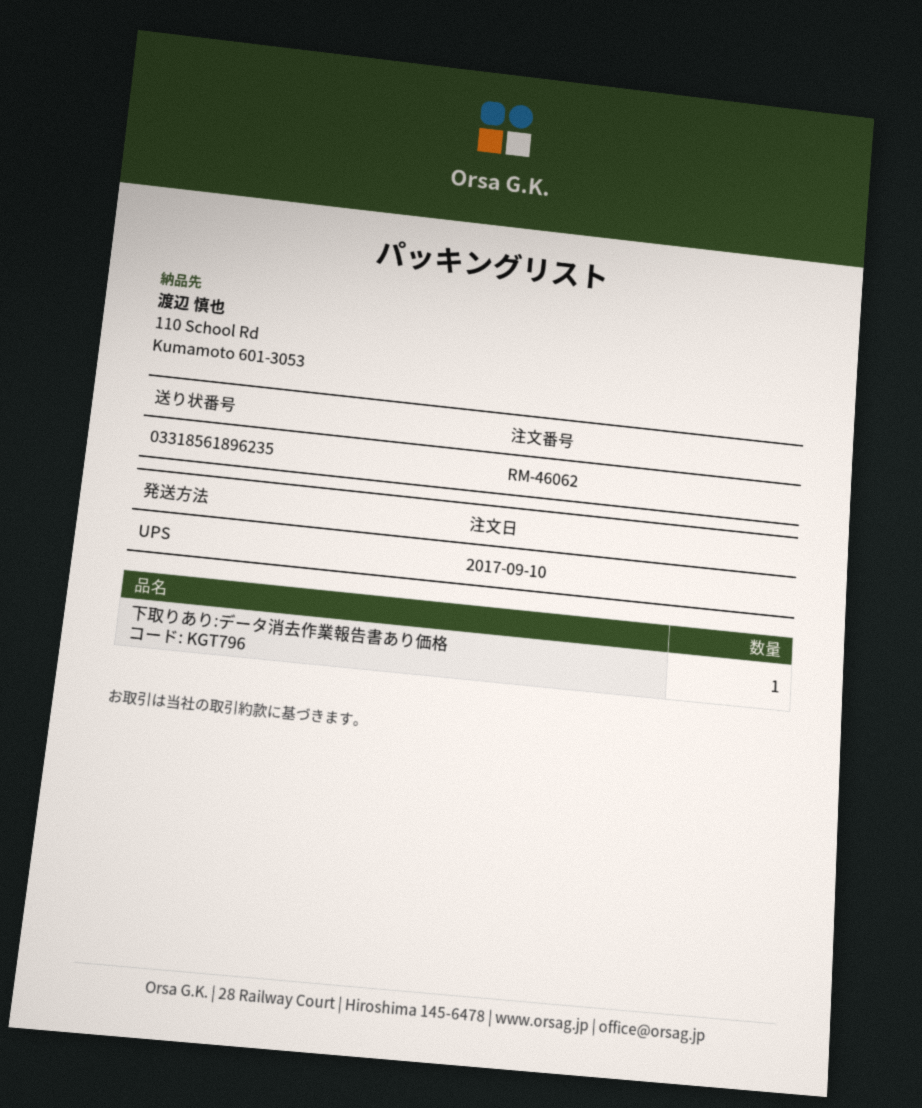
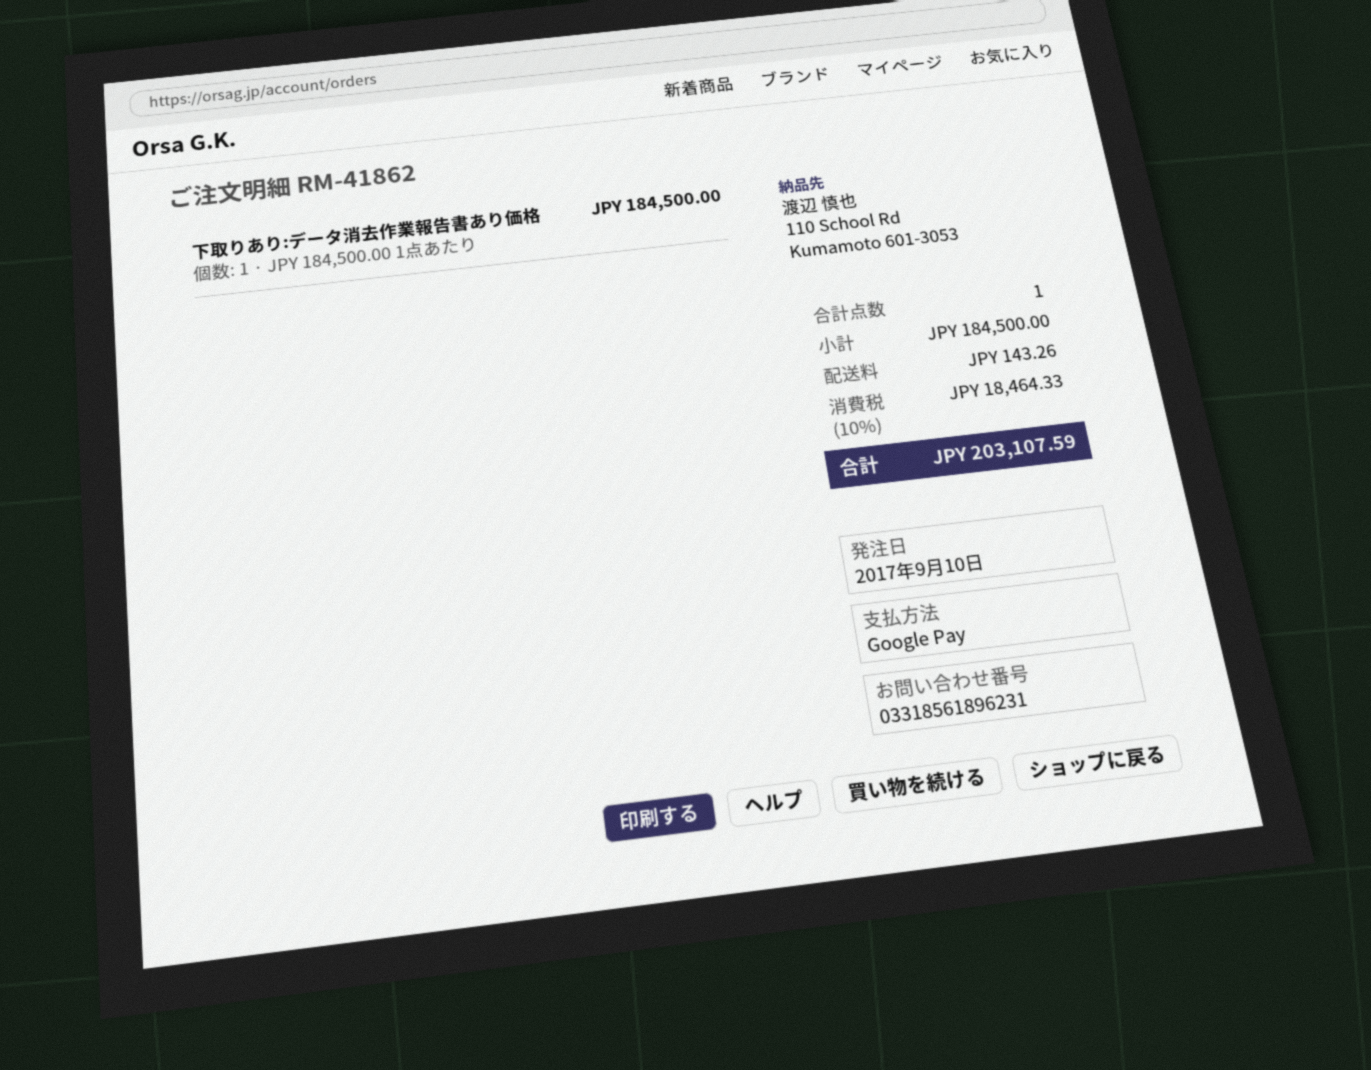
order number: RM-46062 -> RM-41862
tracking number: 03318561896235 -> 03318561896231

